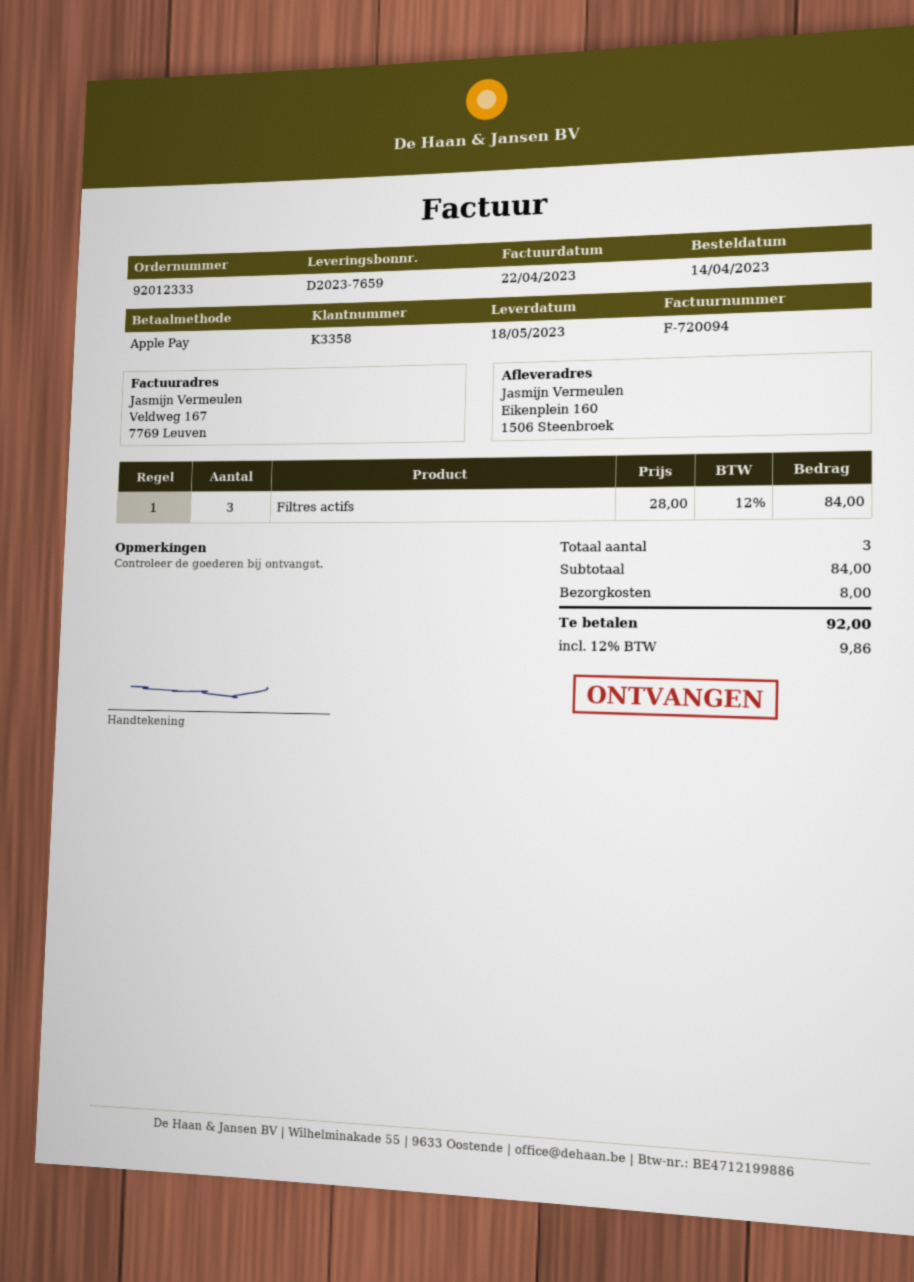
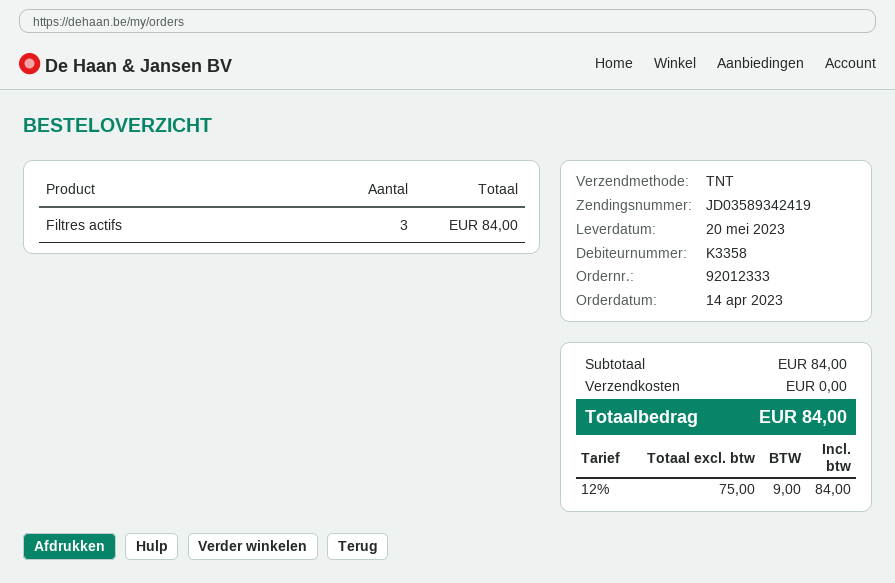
delivery date: 2023-05-18 -> 2023-05-20
shipping: 8.00 -> 0.00
tax: 12% = 9.86 -> 12% = 9.00
total: 92.00 -> 84.00

